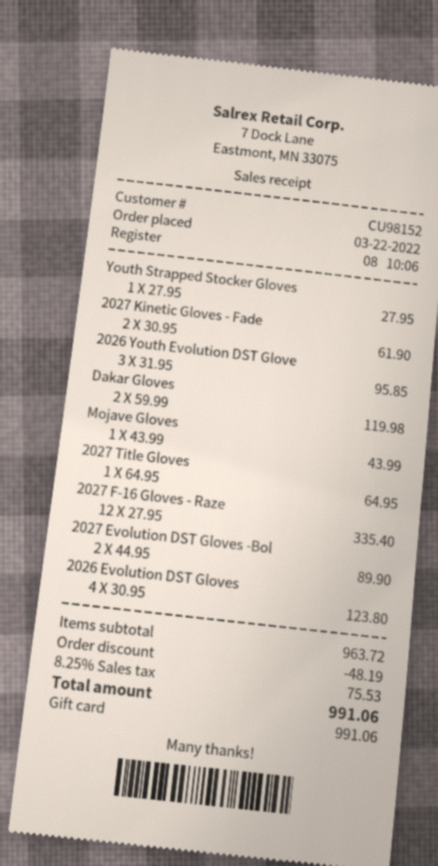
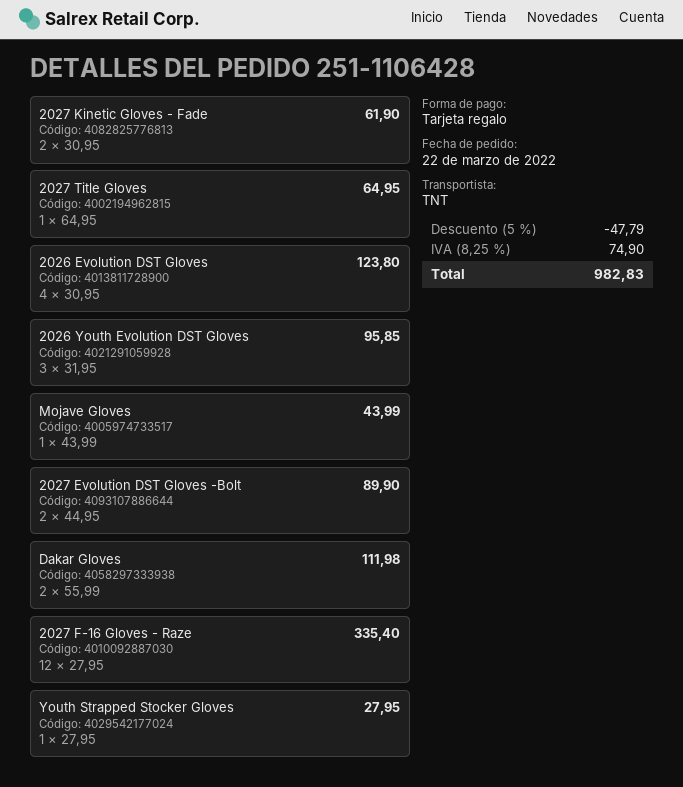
Dakar Gloves: 2 x 59.99 = 119.98 -> 2 x 55.99 = 111.98
discount: 48.19 -> 47.79
tax: 8.25% = 75.53 -> 8.25% = 74.90
total: 991.06 -> 982.83

